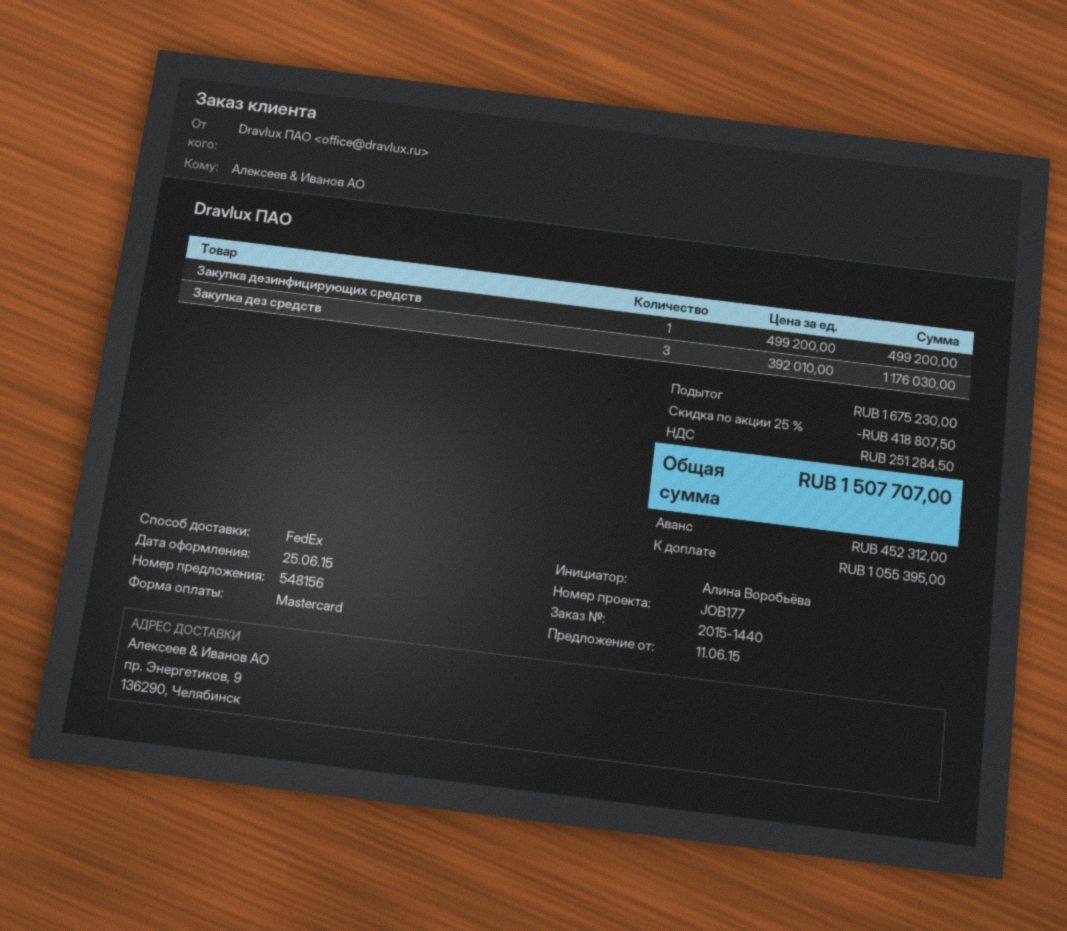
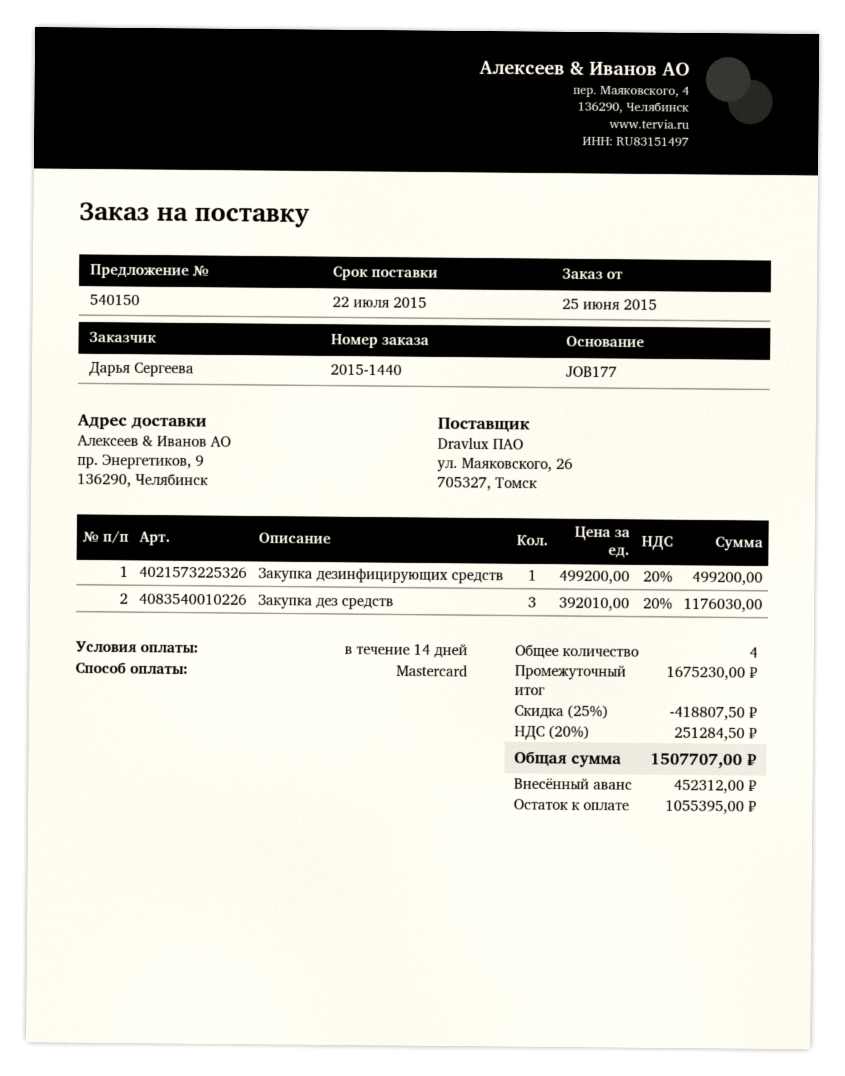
quote number: 548156 -> 540150
ordered by: Алина Воробьёва -> Дарья Сергеева

